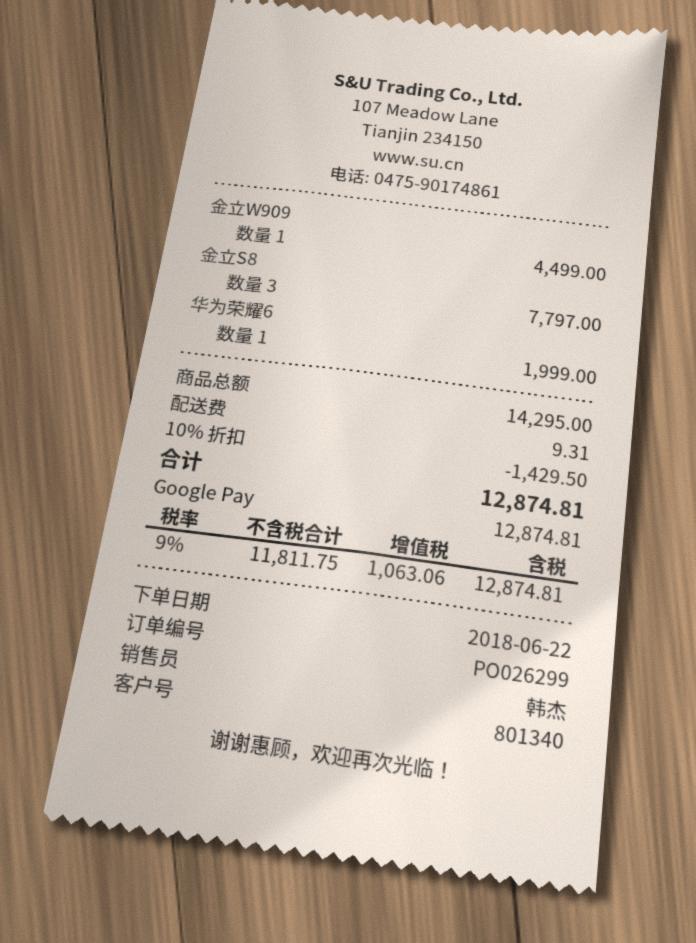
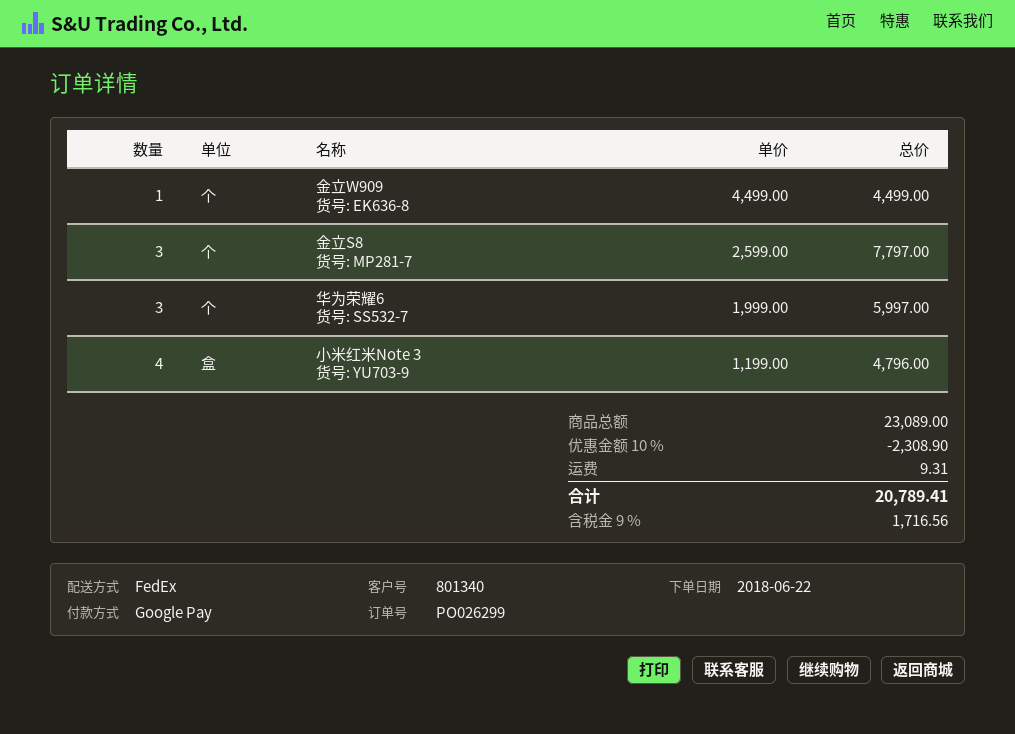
华为荣耀6: 1 for 1999.00 -> 3 for 5997.00
小米红米Note 3: none -> 4 for 4796.00
subtotal: 14295.00 -> 23089.00
discount: 10% = 1429.50 -> 10% = 2308.90
tax: 9% = 1063.06 -> 9% = 1716.56
total: 12874.81 -> 20789.41

